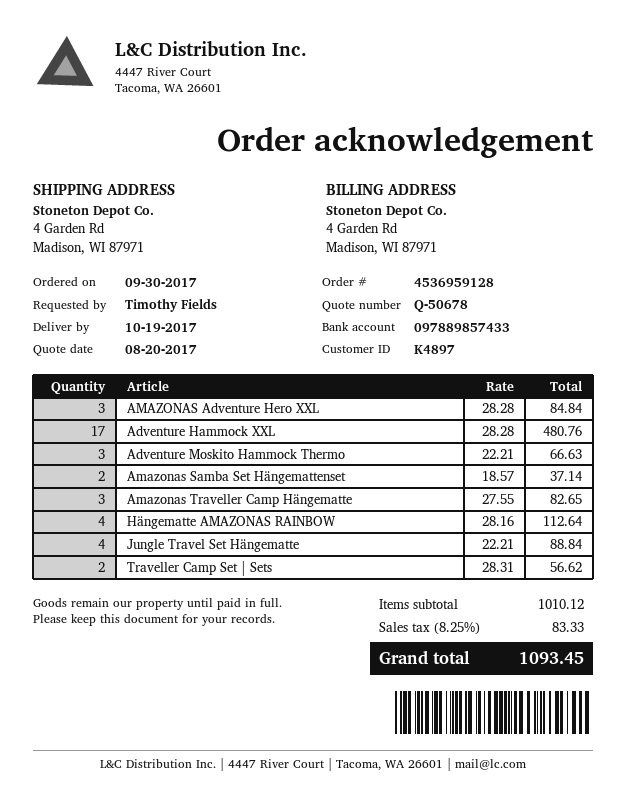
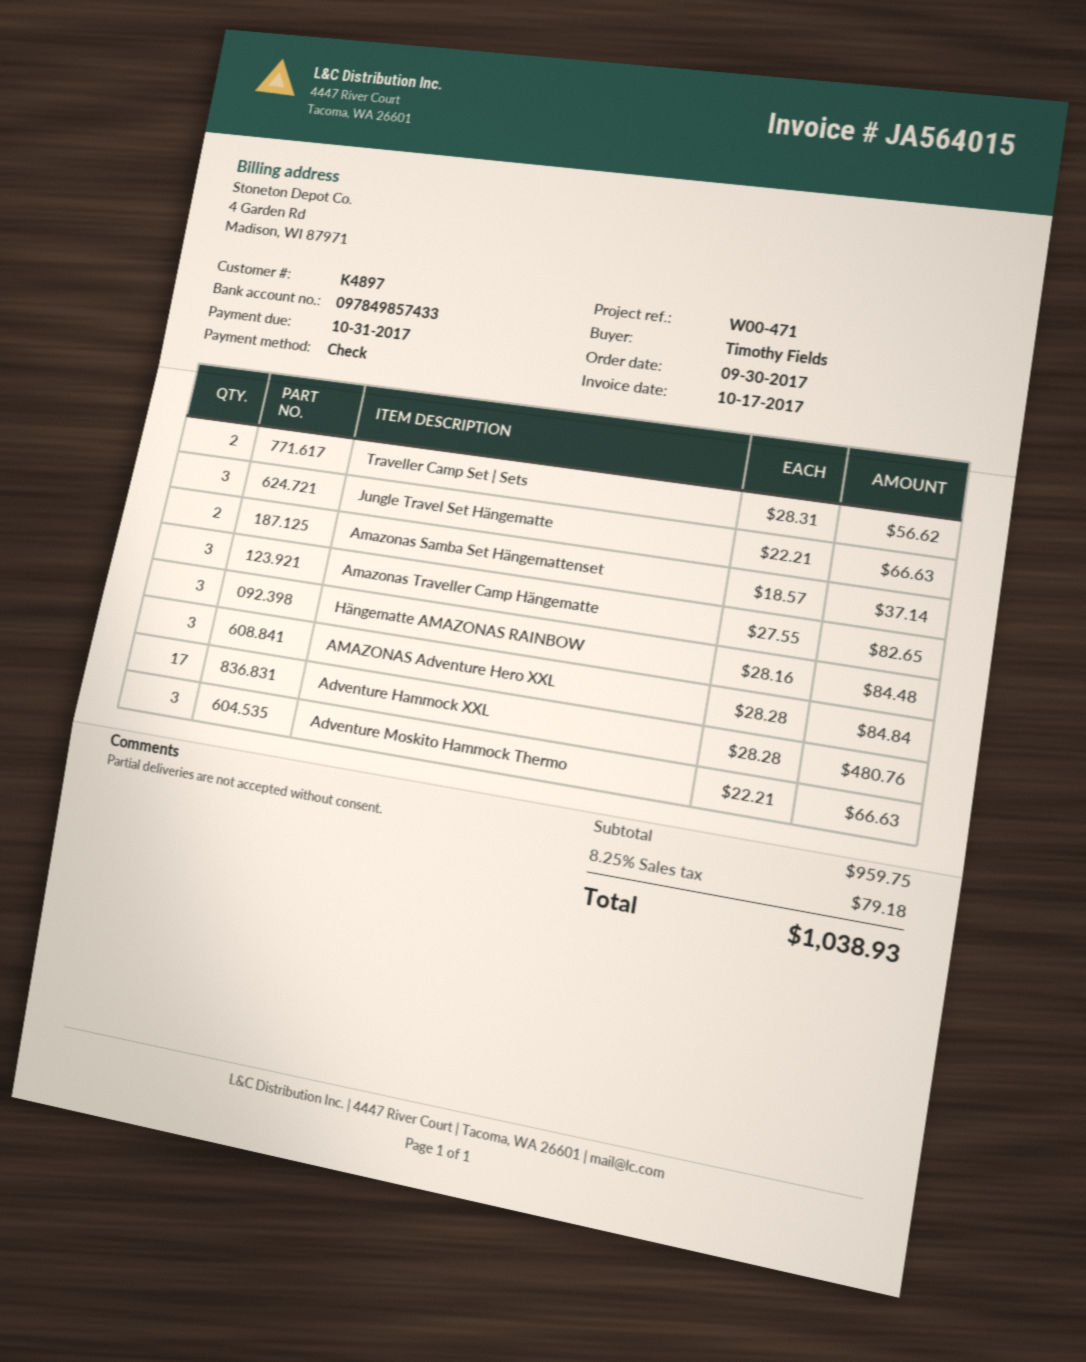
bank account: 097889857433 -> 097849857433
Hängematte AMAZONAS RAINBOW: 4 x 28.16 = 112.64 -> 3 x 28.16 = 84.48
Jungle Travel Set Hängematte: 4 x 22.21 = 88.84 -> 3 x 22.21 = 66.63
subtotal: 1010.12 -> 959.75
tax: 8.25% = 83.33 -> 8.25% = 79.18
total: 1093.45 -> 1038.93

